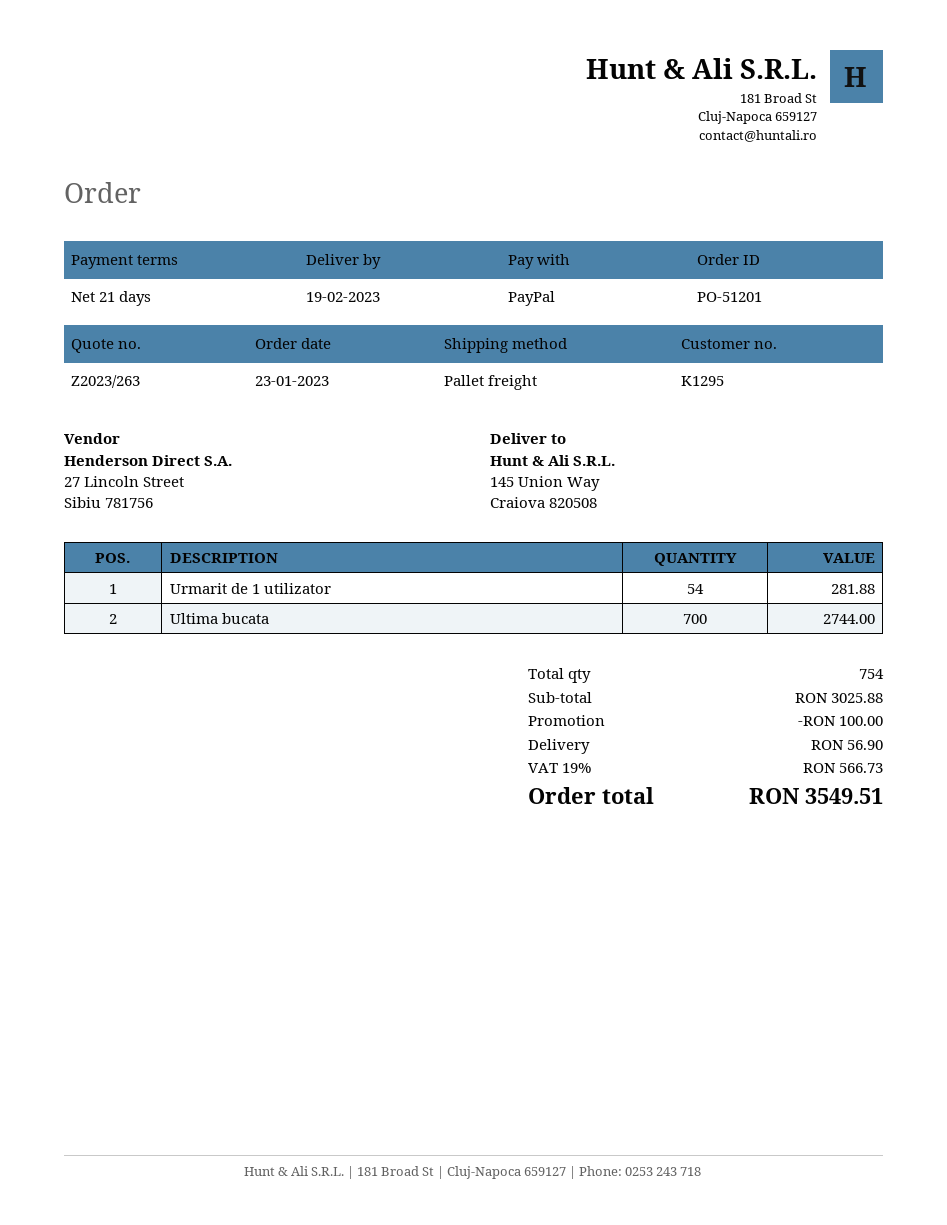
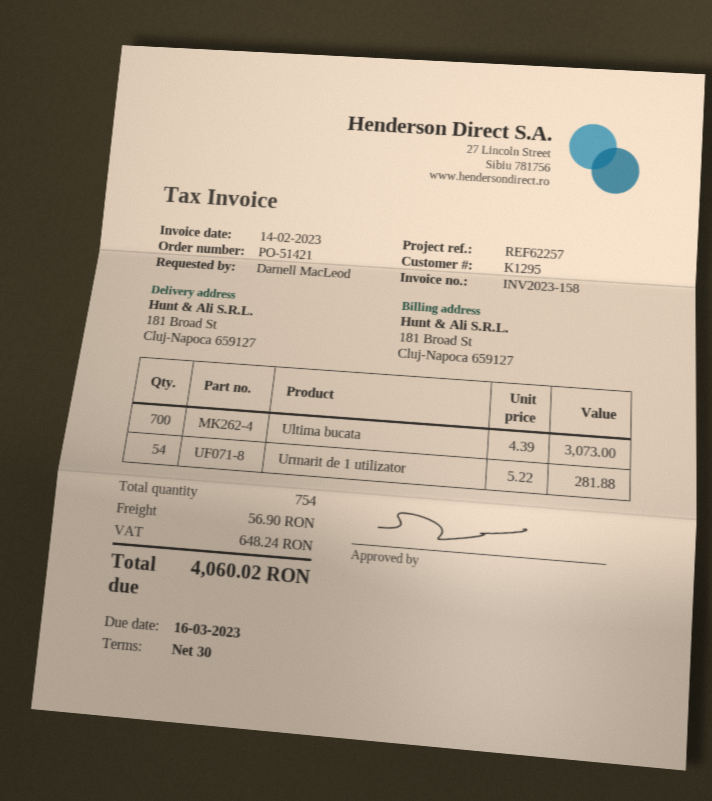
order number: PO-51201 -> PO-51421
payment terms: 21 days -> 30 days
ship to: 145 Union Way, Craiova 820508 -> 181 Broad St, Cluj-Napoca 659127
Ultima bucata: 700 for 2744.00 -> 700 for 3073.00
discount: 100.00 -> none
tax: 566.73 -> 648.24
total: 3549.51 -> 4060.02

